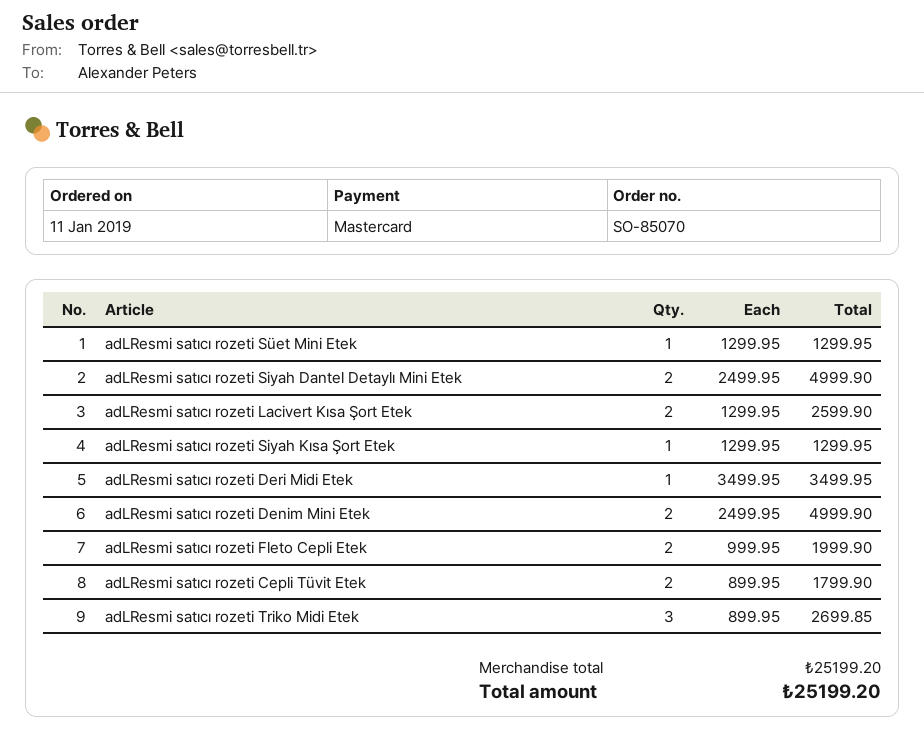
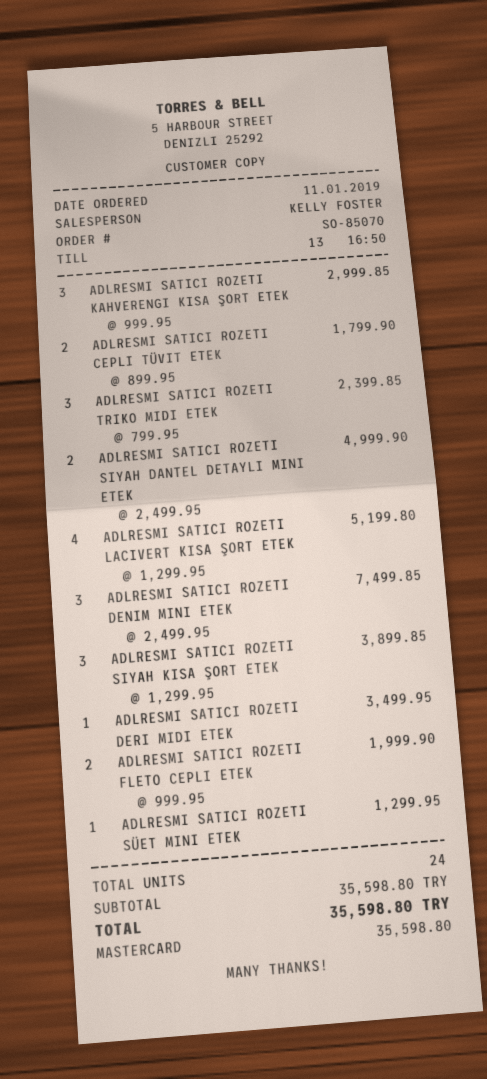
adLResmi satıcı rozeti Lacivert Kısa Şort Etek: 2 x 1299.95 = 2599.90 -> 4 x 1299.95 = 5199.80
adLResmi satıcı rozeti Siyah Kısa Şort Etek: 1 x 1299.95 = 1299.95 -> 3 x 1299.95 = 3899.85
adLResmi satıcı rozeti Denim Mini Etek: 2 x 2499.95 = 4999.90 -> 3 x 2499.95 = 7499.85
adLResmi satıcı rozeti Triko Midi Etek: 3 x 899.95 = 2699.85 -> 3 x 799.95 = 2399.85
ADLRESMI SATICI ROZETI KAHVERENGI KISA ŞORT ETEK: none -> 3 x 999.95 = 2999.85
subtotal: 25199.20 -> 35598.80
total: 25199.20 -> 35598.80

